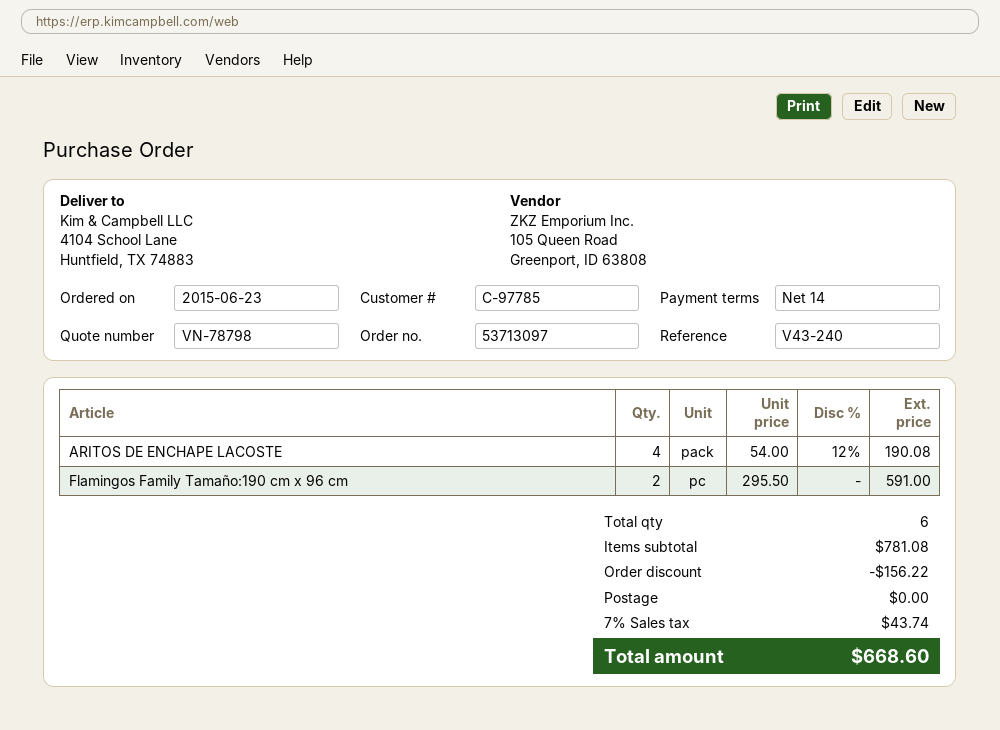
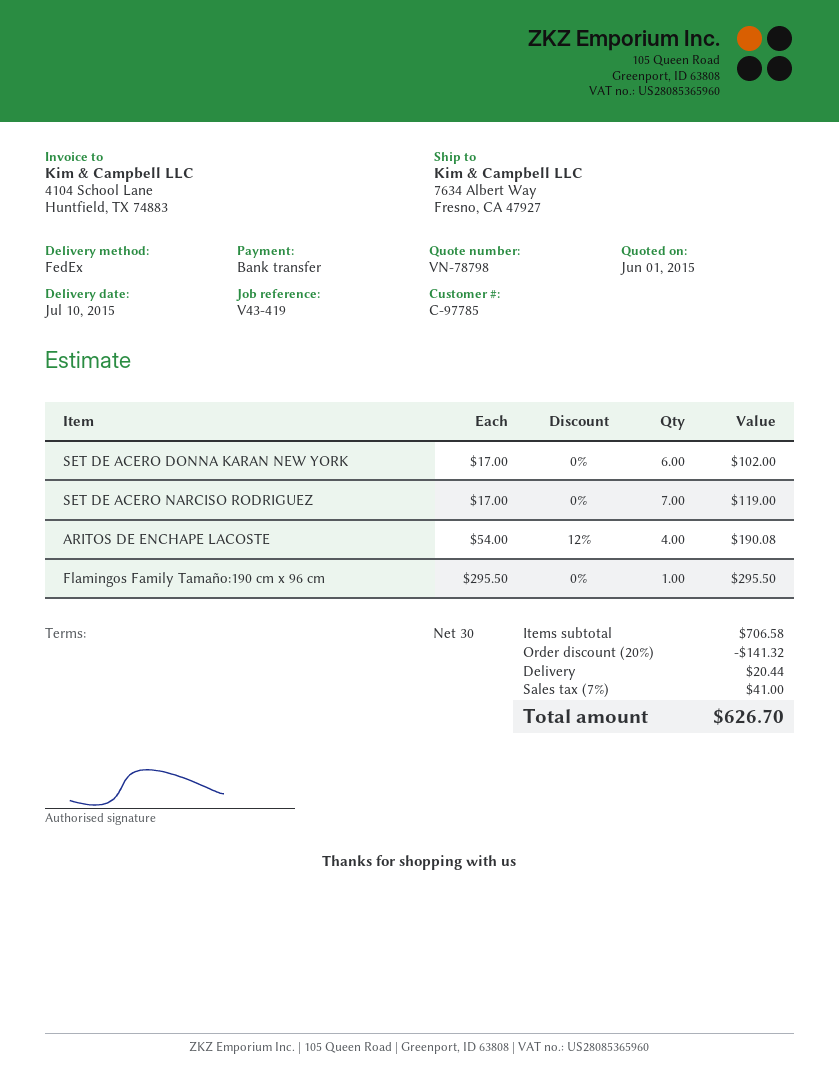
payment terms: 14 days -> 30 days
reference: V43-240 -> V43-419
ship to: 4104 School Lane, Huntfield, TX 74883 -> 7634 Albert Way, Fresno, CA 47927
Flamingos Family Tamaño:190 cm x 96 cm: 2 x 295.50 = 591.00 -> 1 x 295.50 = 295.50
SET DE ACERO DONNA KARAN NEW YORK: none -> 6 x 17.00 = 102.00
SET DE ACERO NARCISO RODRIGUEZ: none -> 7 x 17.00 = 119.00
subtotal: 781.08 -> 706.58
discount: 156.22 -> 141.32
shipping: 0.00 -> 20.44
tax: 7% = 43.74 -> 7% = 41.00
total: 668.60 -> 626.70

